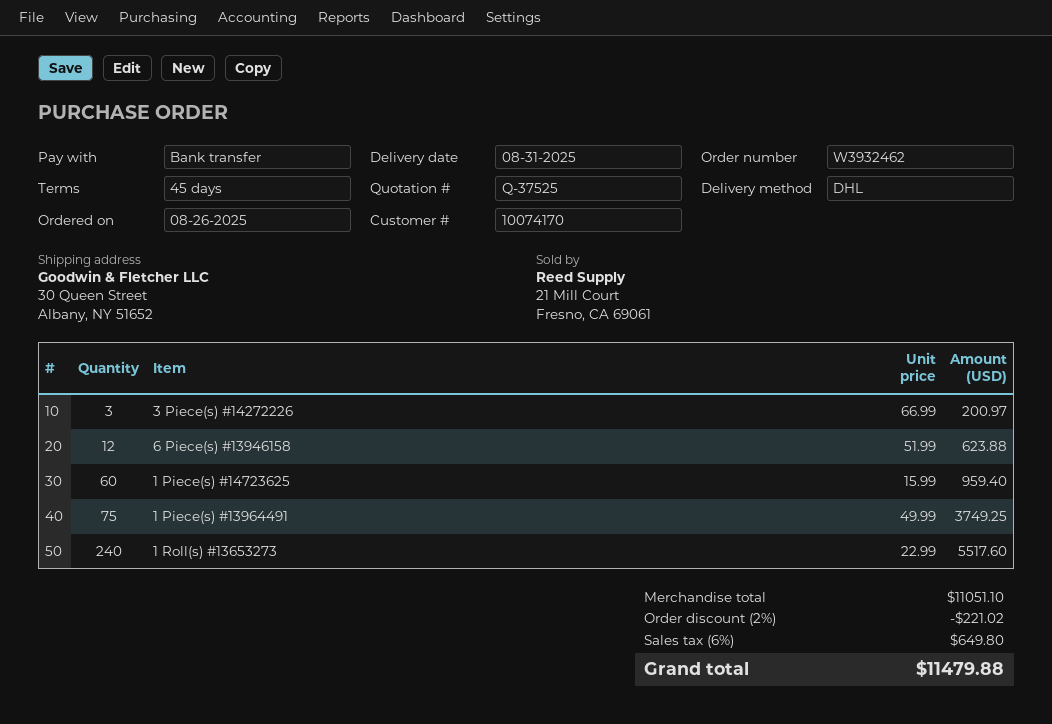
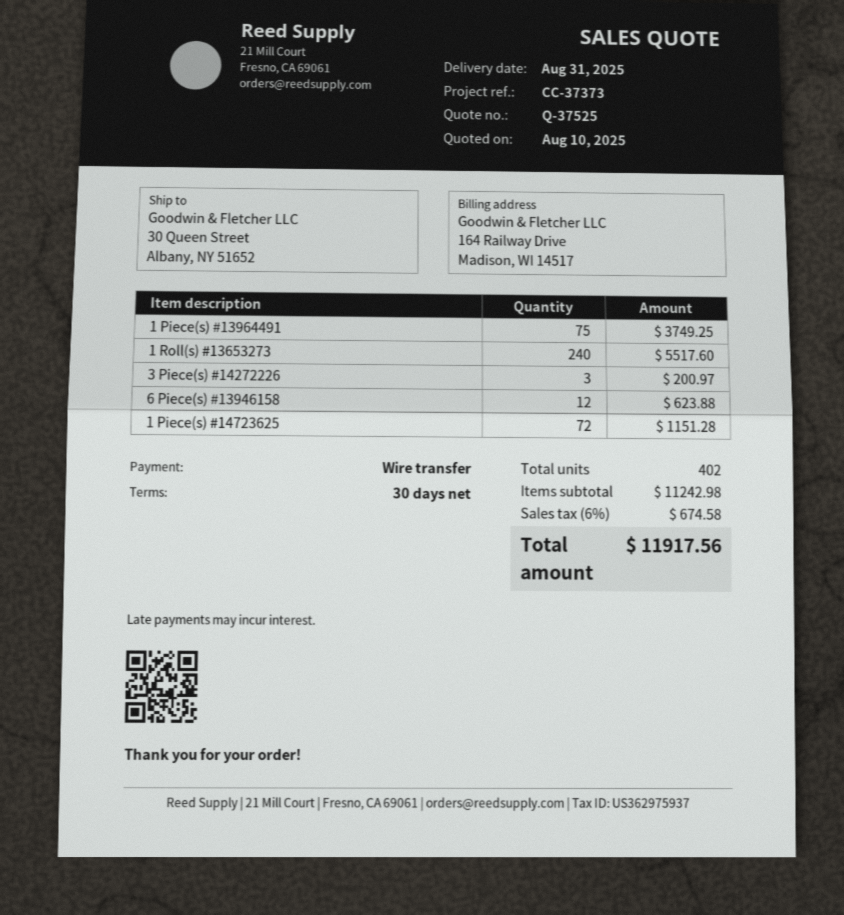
payment terms: 45 days -> 30 days
1 Piece(s) #14723625: 60 for 959.40 -> 72 for 1151.28
subtotal: 11051.10 -> 11242.98
discount: 2% = 221.02 -> none
tax: 6% = 649.80 -> 6% = 674.58
total: 11479.88 -> 11917.56

